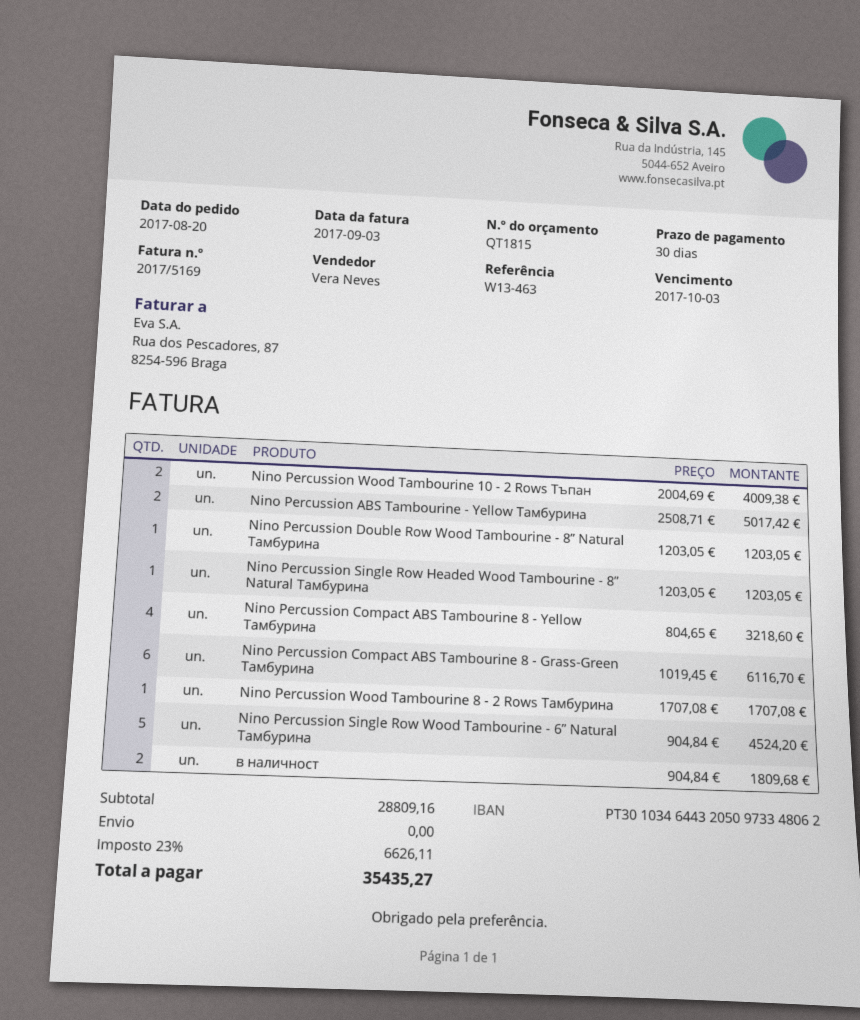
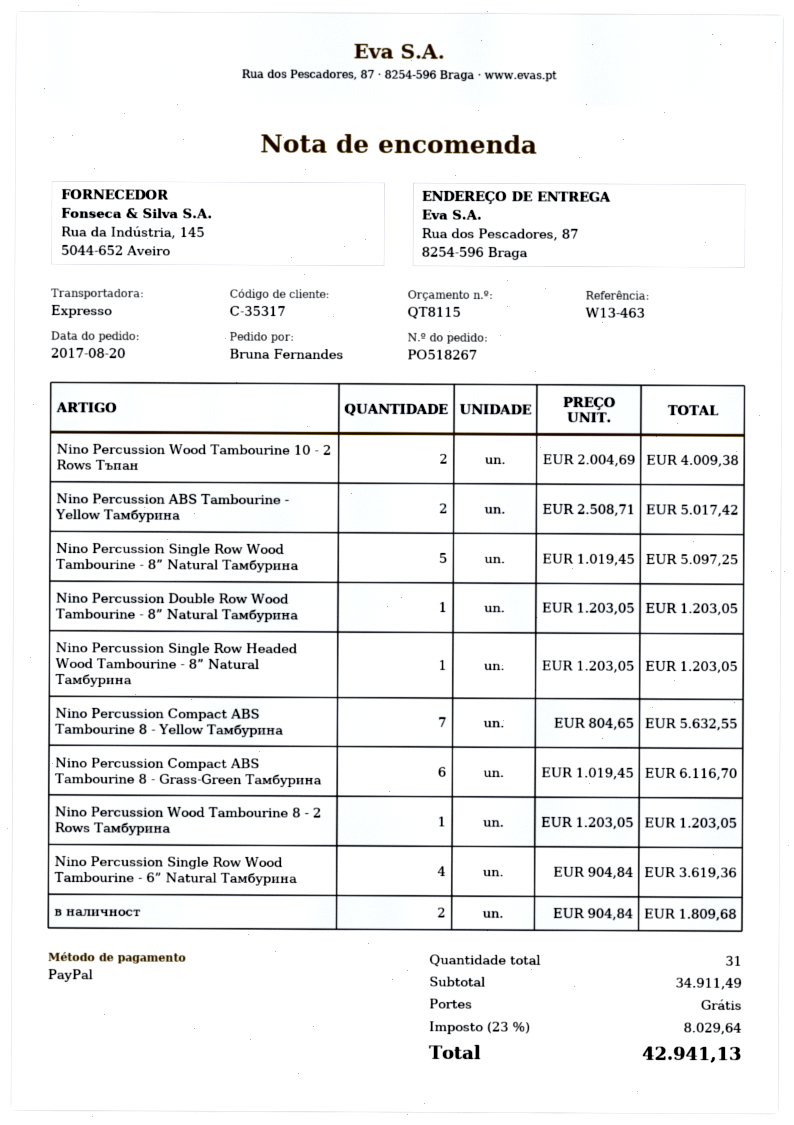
quote number: QT1815 -> QT8115
Nino Percussion Compact ABS Tambourine 8 - Yellow Тамбурина: 4 x 804.65 = 3218.60 -> 7 x 804.65 = 5632.55
Nino Percussion Wood Tambourine 8 - 2 Rows Тамбурина: 1 x 1707.08 = 1707.08 -> 1 x 1203.05 = 1203.05
Nino Percussion Single Row Wood Tambourine - 6” Natural Тамбурина: 5 x 904.84 = 4524.20 -> 4 x 904.84 = 3619.36
Nino Percussion Single Row Wood Tambourine - 8” Natural Тамбурина: none -> 5 x 1019.45 = 5097.25
subtotal: 28809.16 -> 34911.49
tax: 23% = 6626.11 -> 23% = 8029.64
total: 35435.27 -> 42941.13

